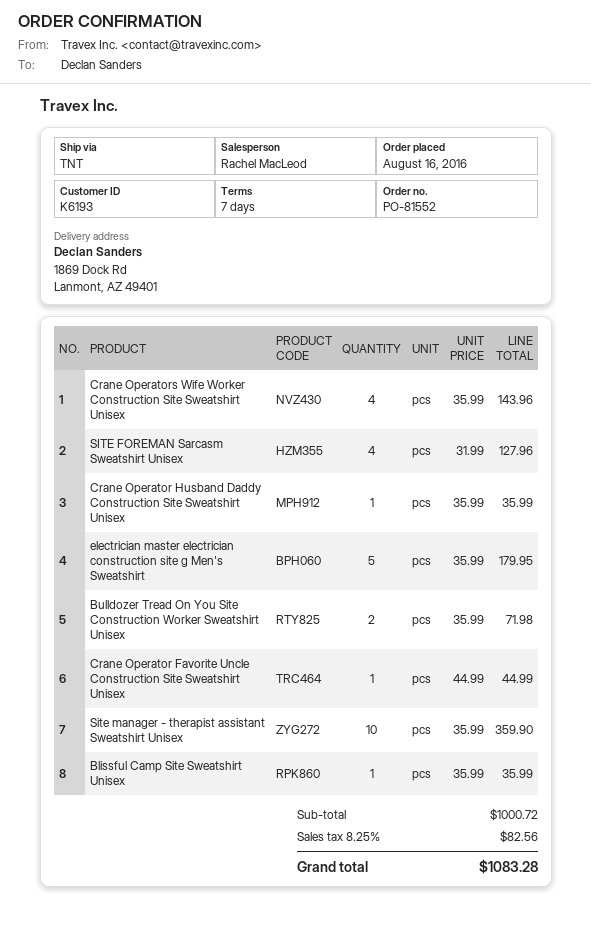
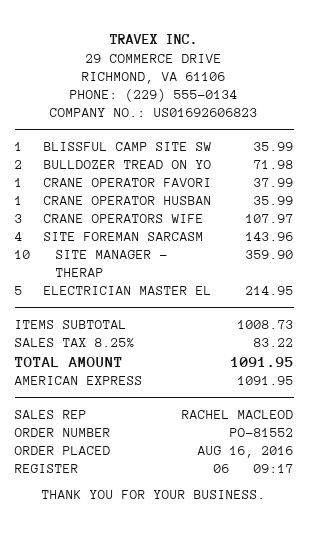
Crane Operators Wife Worker Construction Site Sweatshirt Unisex: 4 for 143.96 -> 3 for 107.97
SITE FOREMAN Sarcasm Sweatshirt Unisex: 4 for 127.96 -> 4 for 143.96
electrician master electrician construction site g Men's Sweatshirt: 5 for 179.95 -> 5 for 214.95
Crane Operator Favorite Uncle Construction Site Sweatshirt Unisex: 1 for 44.99 -> 1 for 37.99
subtotal: 1000.72 -> 1008.73
tax: 8.25% = 82.56 -> 8.25% = 83.22
total: 1083.28 -> 1091.95

